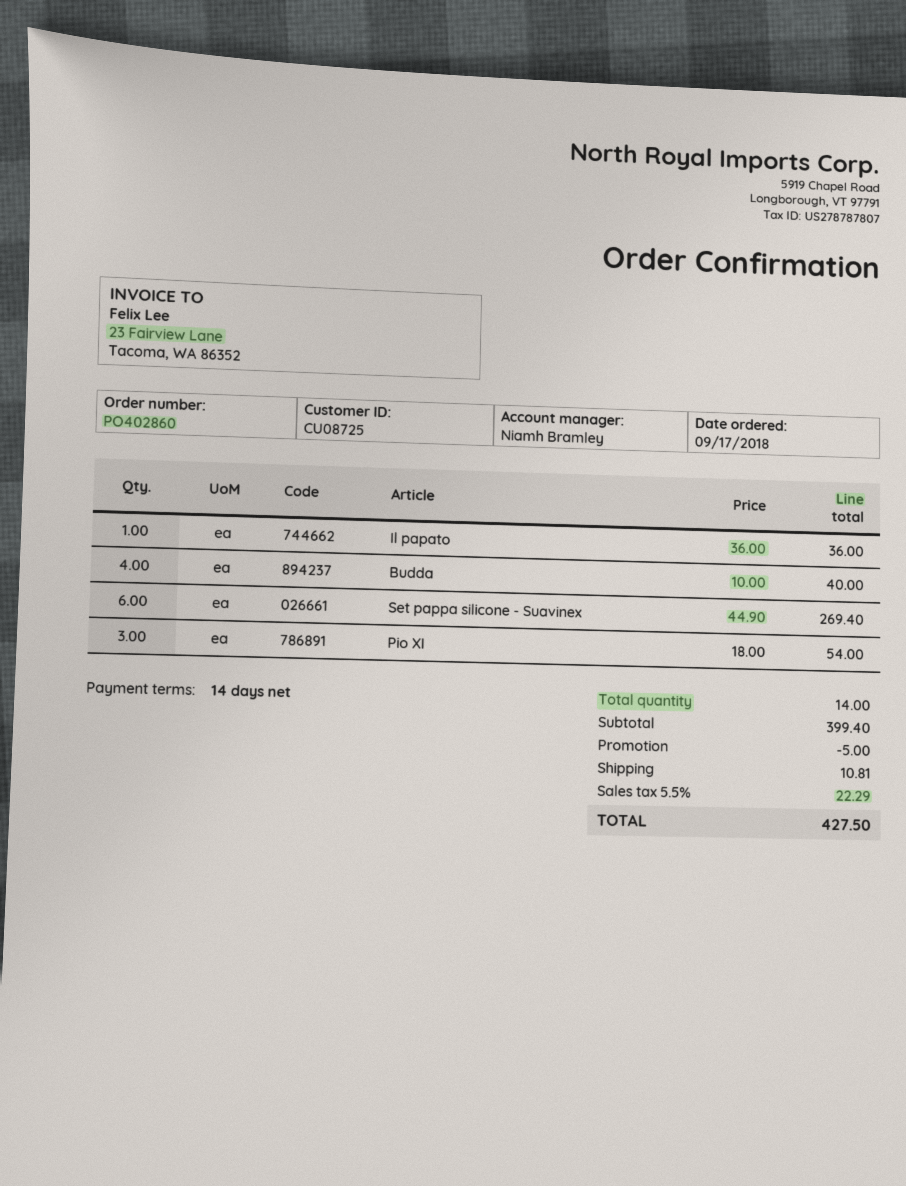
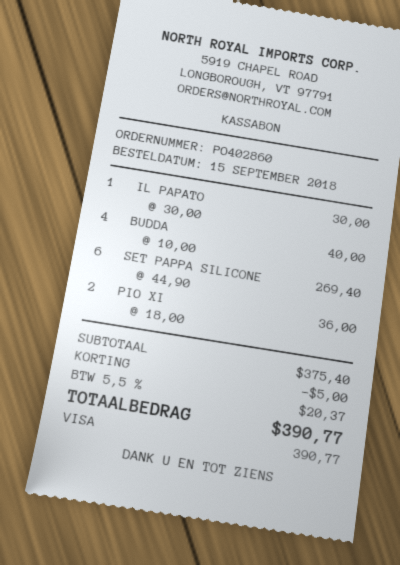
order date: 2018-09-17 -> 2018-09-15
Il papato: 1 x 36.00 = 36.00 -> 1 x 30.00 = 30.00
Pio XI: 3 x 18.00 = 54.00 -> 2 x 18.00 = 36.00
subtotal: 399.40 -> 375.40
shipping: 10.81 -> none
tax: 5.5% = 22.29 -> 5.5% = 20.37
total: 427.50 -> 390.77

